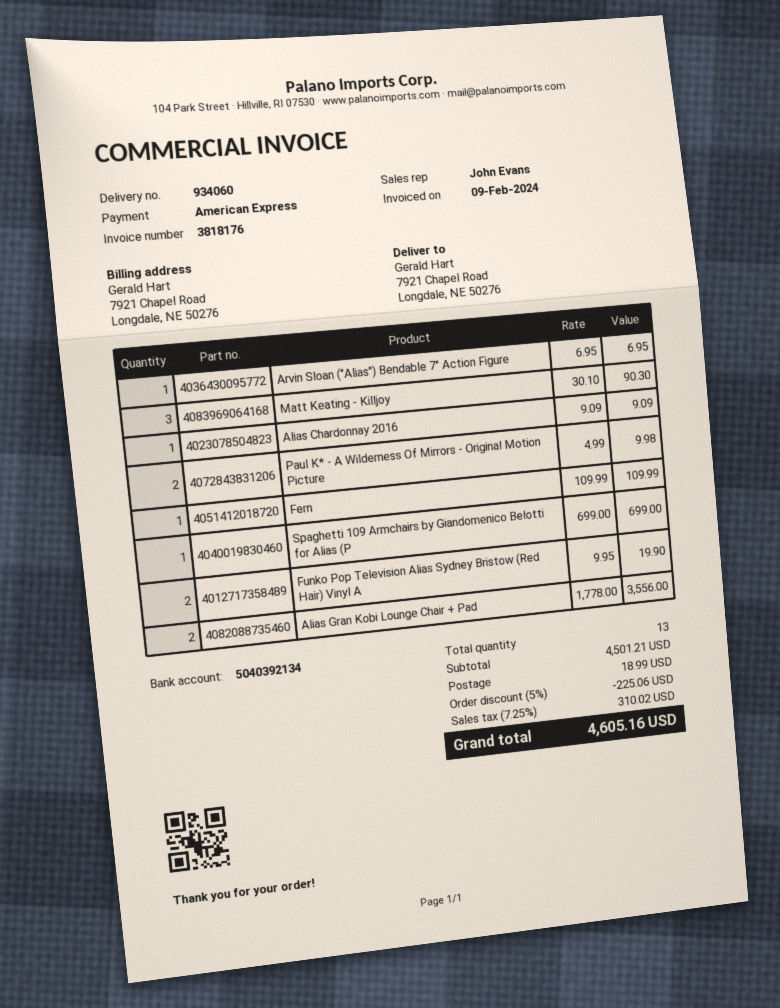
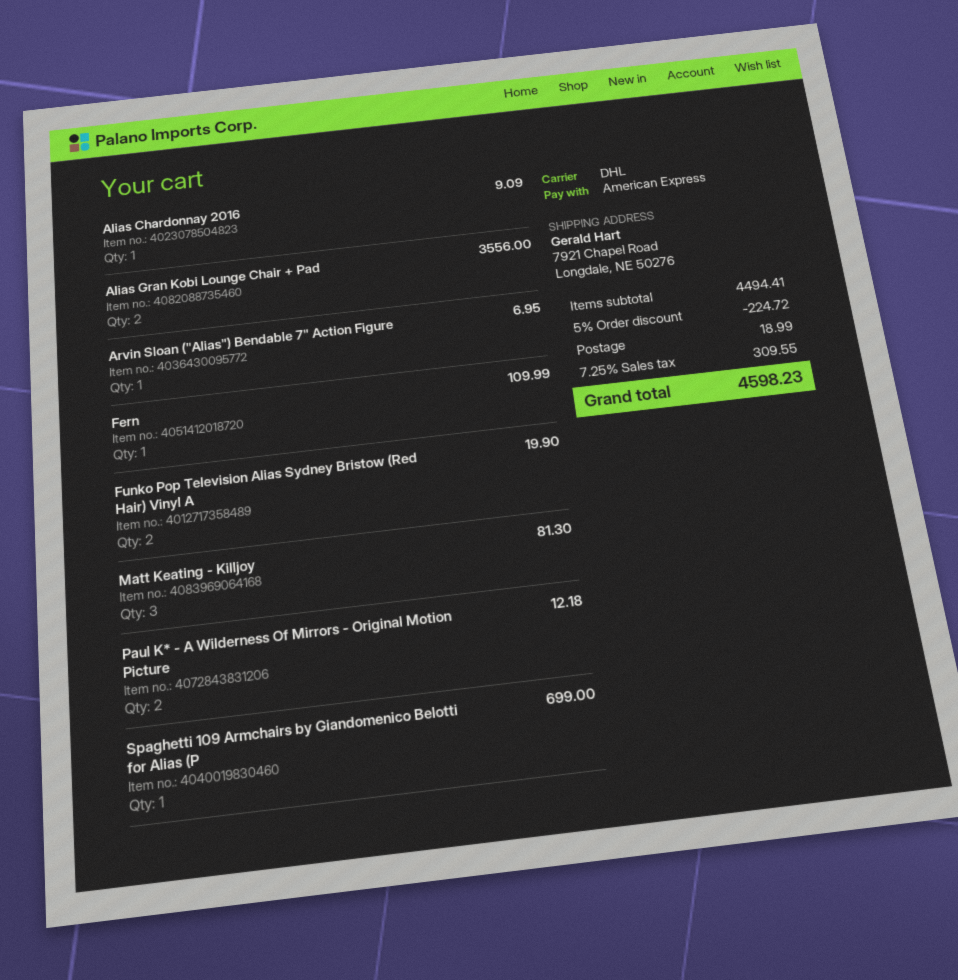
Matt Keating - Killjoy: 3 for 90.30 -> 3 for 81.30
Paul K* - A Wilderness Of Mirrors - Original Motion Picture: 2 for 9.98 -> 2 for 12.18
subtotal: 4501.21 -> 4494.41
discount: 5% = 225.06 -> 5% = 224.72
tax: 7.25% = 310.02 -> 7.25% = 309.55
total: 4605.16 -> 4598.23

